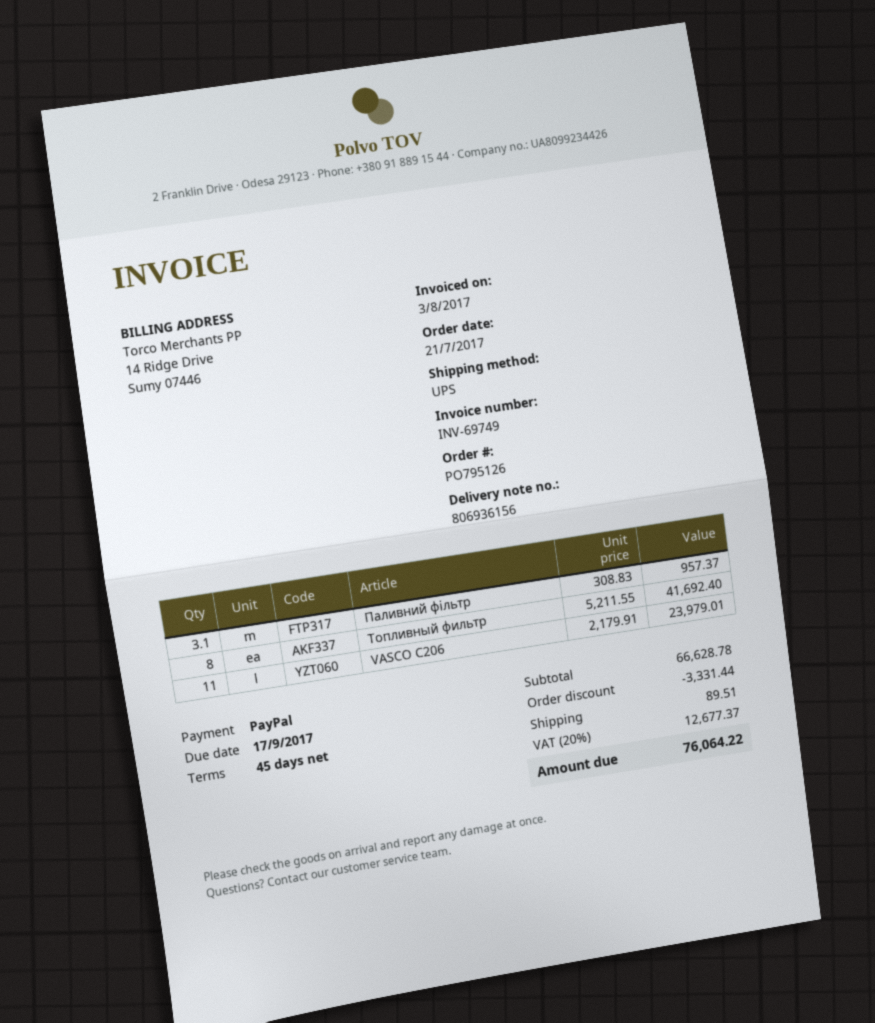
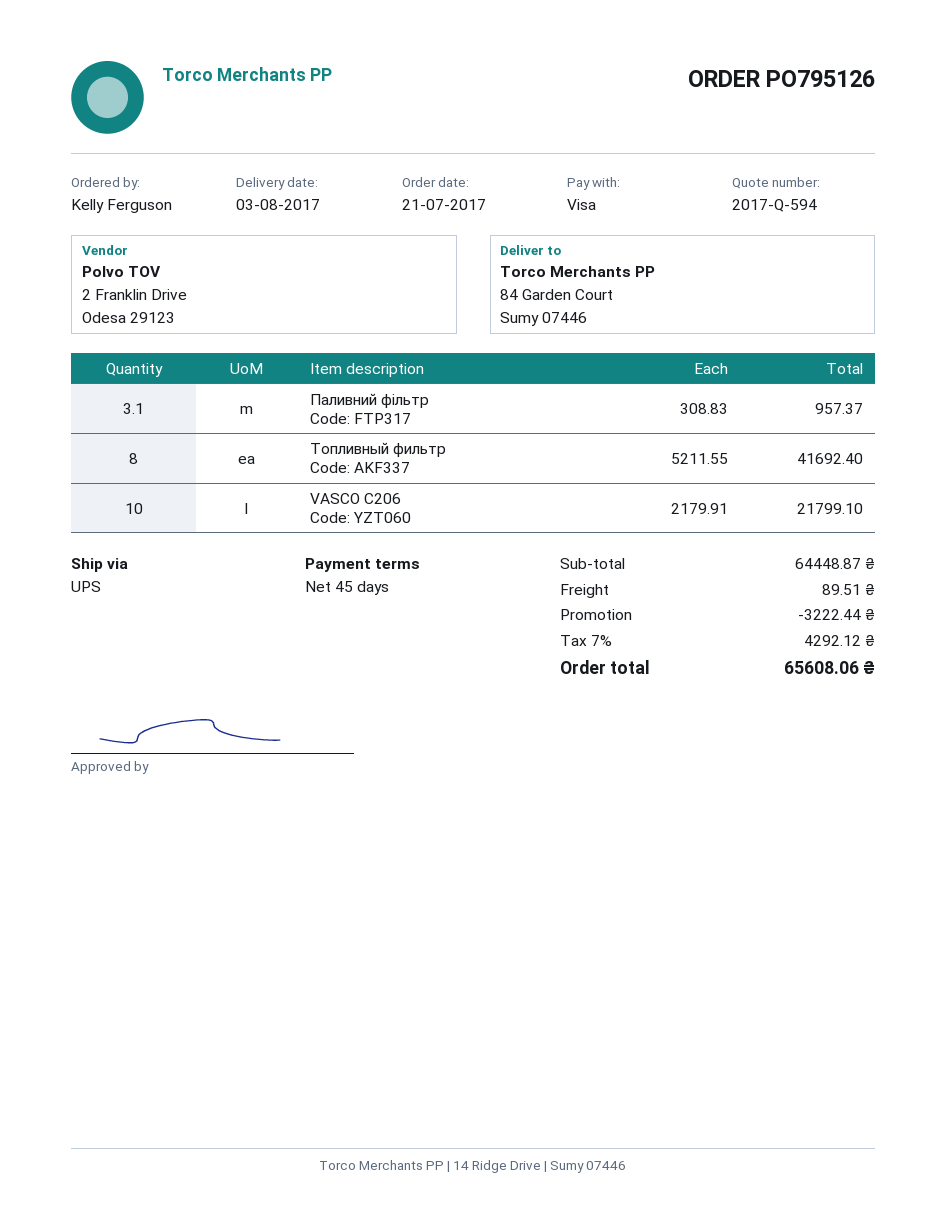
payment method: PayPal -> Visa
VASCO C206: 11 x 2179.91 = 23979.01 -> 10 x 2179.91 = 21799.10
subtotal: 66628.78 -> 64448.87
discount: 3331.44 -> 3222.44
tax: 20% = 12677.37 -> 7% = 4292.12
total: 76064.22 -> 65608.06

